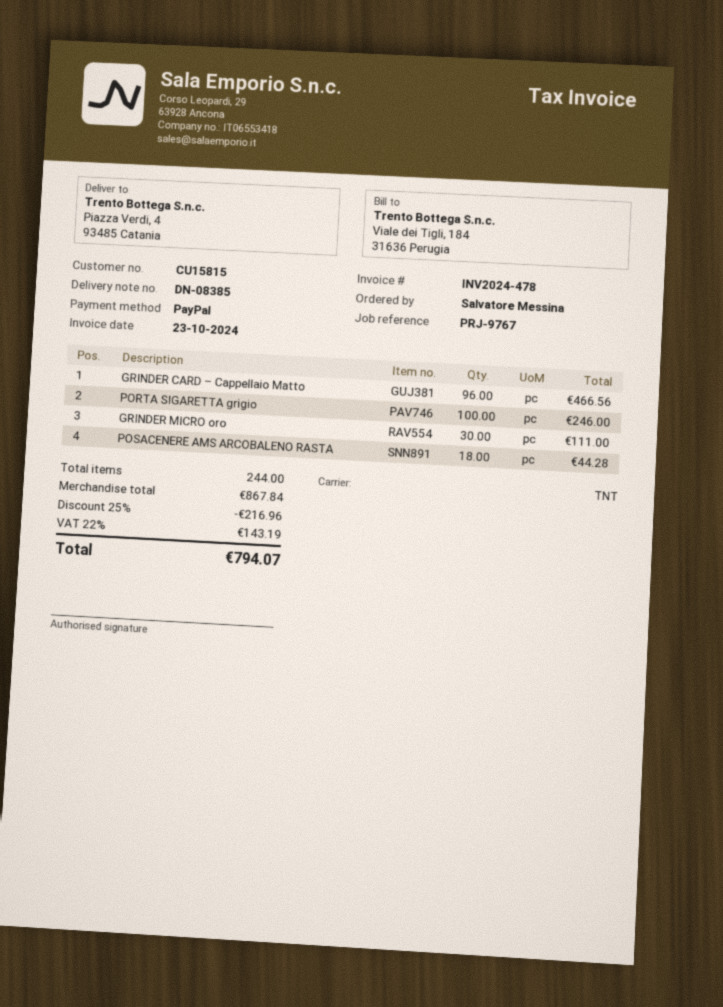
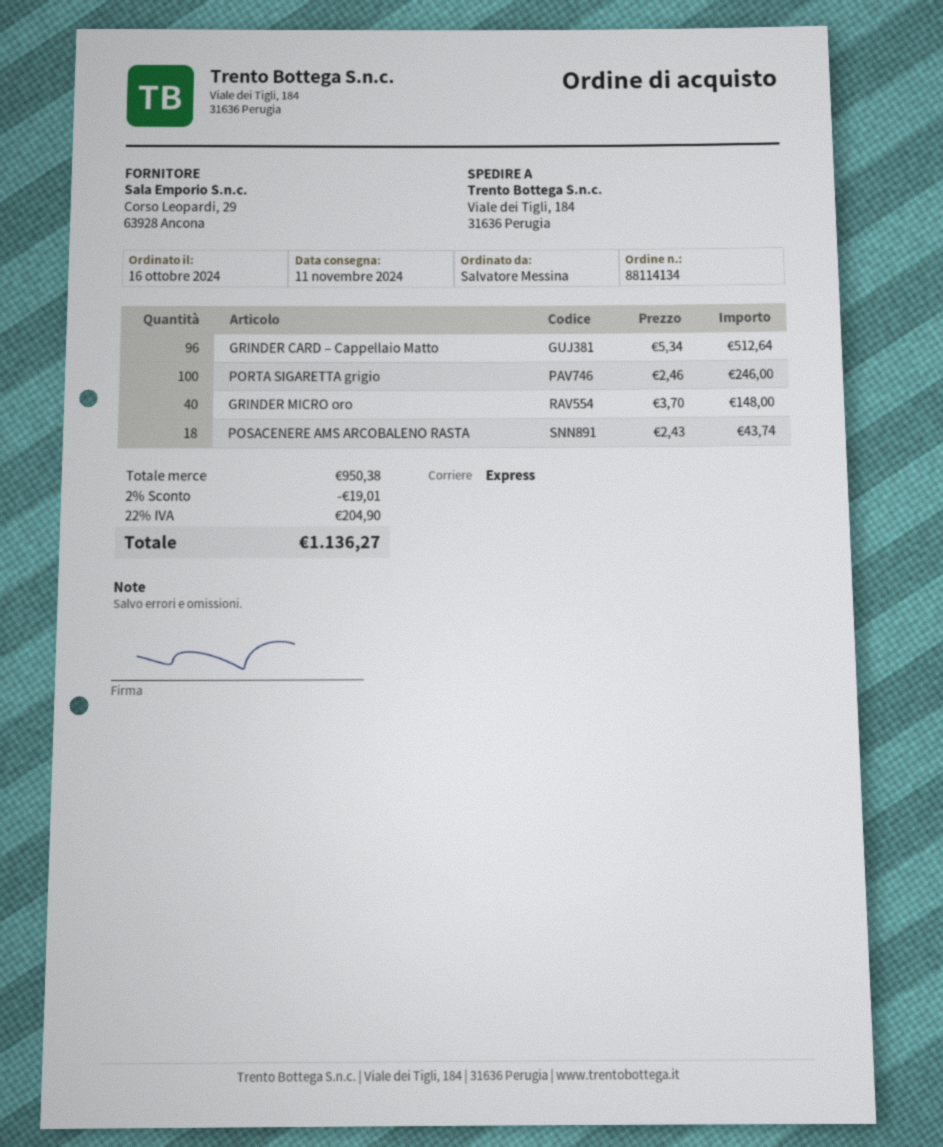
shipping method: TNT -> express
ship to: Piazza Verdi, 4, 93485 Catania -> Viale dei Tigli, 184, 31636 Perugia
GRINDER CARD – Cappellaio Matto: 96 for 466.56 -> 96 for 512.64
GRINDER MICRO oro: 30 for 111.00 -> 40 for 148.00
POSACENERE AMS ARCOBALENO RASTA: 18 for 44.28 -> 18 for 43.74
subtotal: 867.84 -> 950.38
discount: 25% = 216.96 -> 2% = 19.01
tax: 22% = 143.19 -> 22% = 204.90
total: 794.07 -> 1136.27

